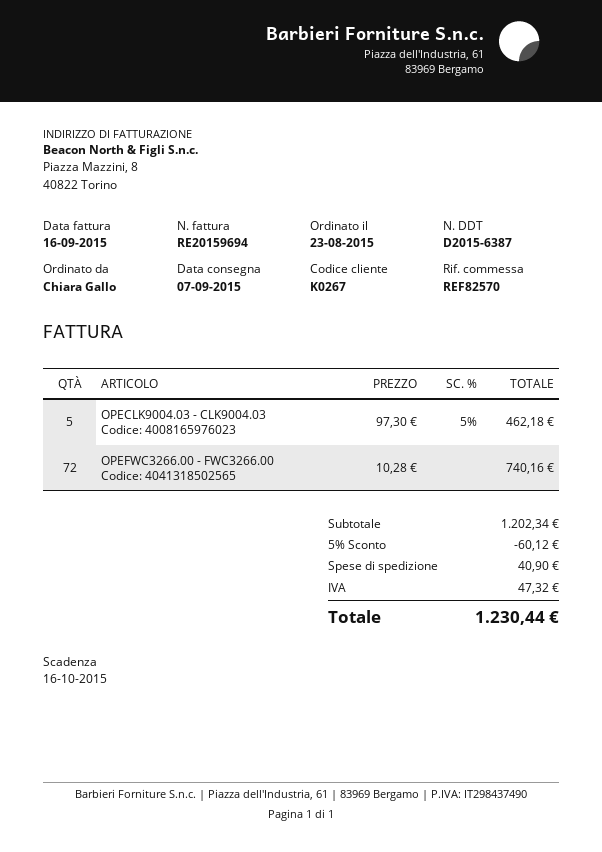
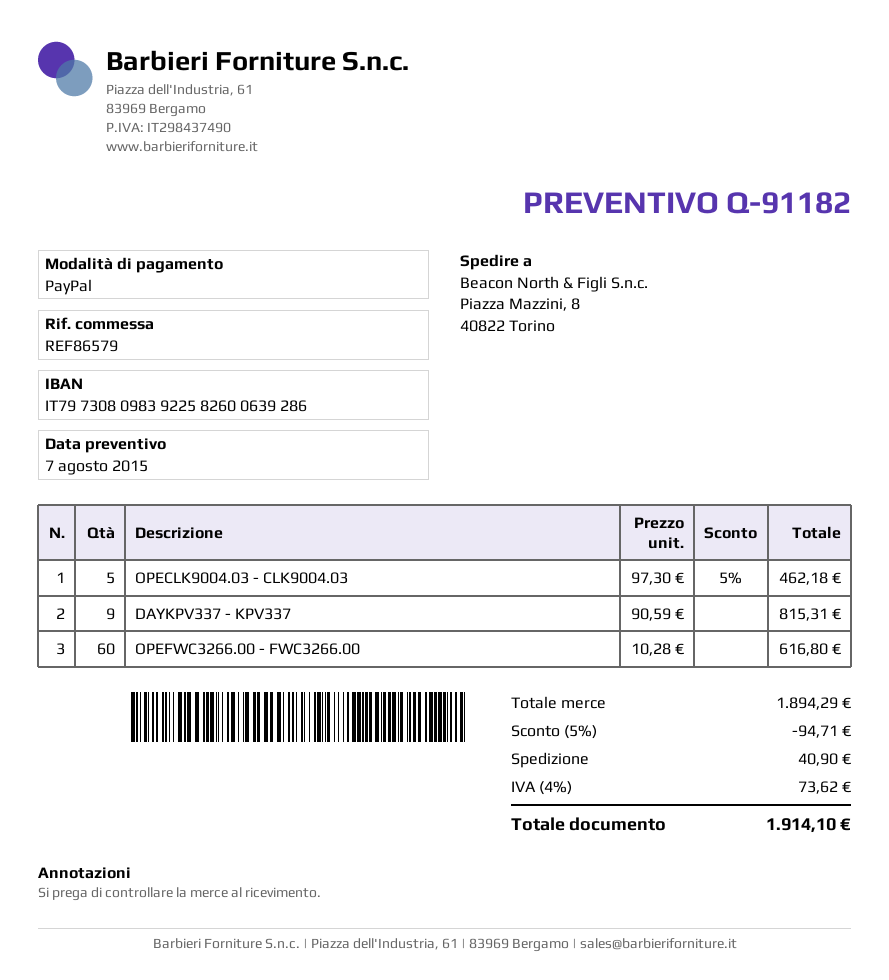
reference: REF82570 -> REF86579
OPEFWC3266.00 - FWC3266.00: 72 x 10.28 = 740.16 -> 60 x 10.28 = 616.80
DAYKPV337 - KPV337: none -> 9 x 90.59 = 815.31
subtotal: 1202.34 -> 1894.29
discount: 5% = 60.12 -> 5% = 94.71
tax: 47.32 -> 73.62
total: 1230.44 -> 1914.10

